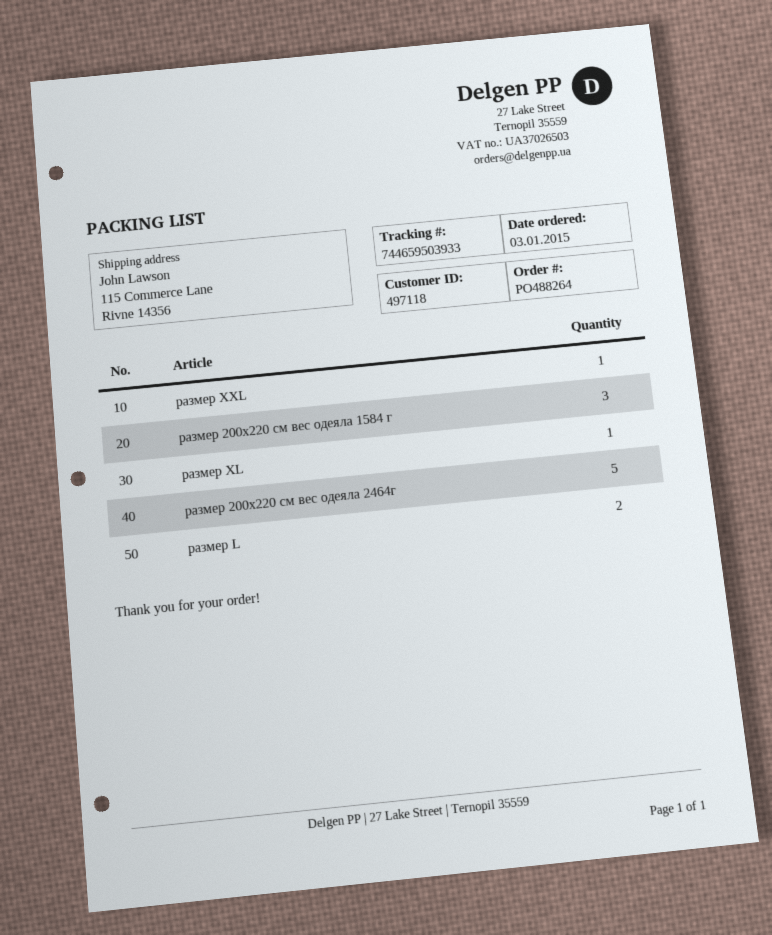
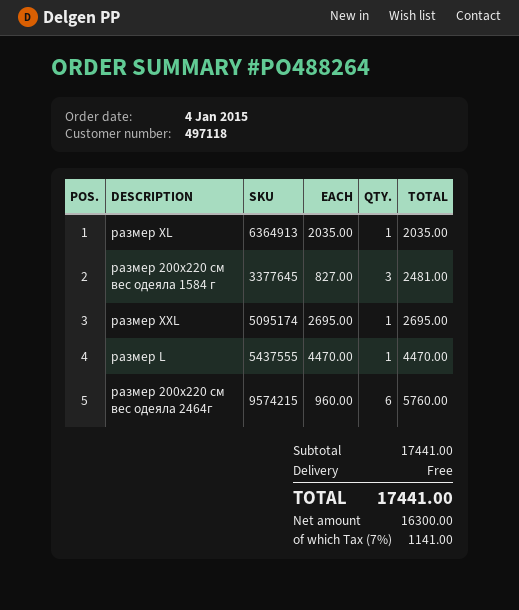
order date: 2015-01-03 -> 2015-01-04
размер 200х220 см вес одеяла 2464г: 5 -> 6
размер L: 2 -> 1

